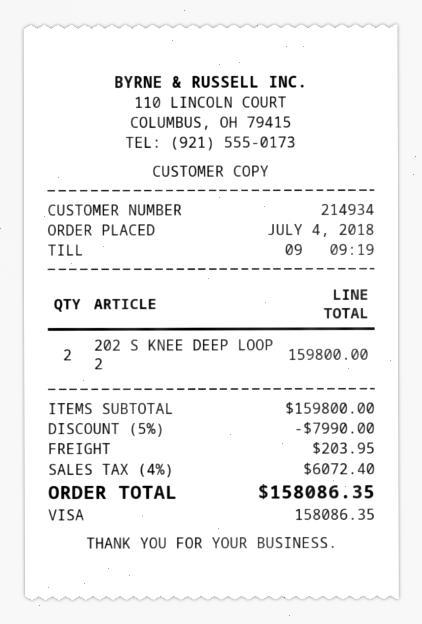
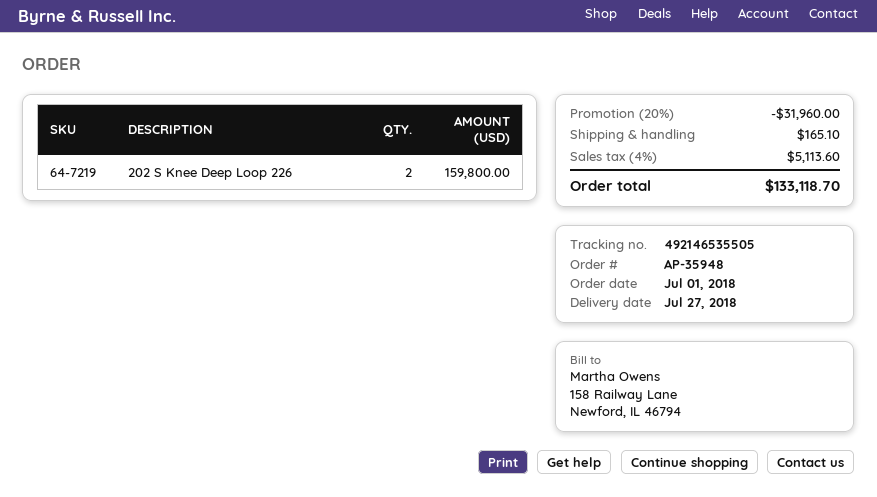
order date: 2018-07-04 -> 2018-07-01
discount: 5% = 7990.00 -> 20% = 31960.00
shipping: 203.95 -> 165.10
tax: 4% = 6072.40 -> 4% = 5113.60
total: 158086.35 -> 133118.70

